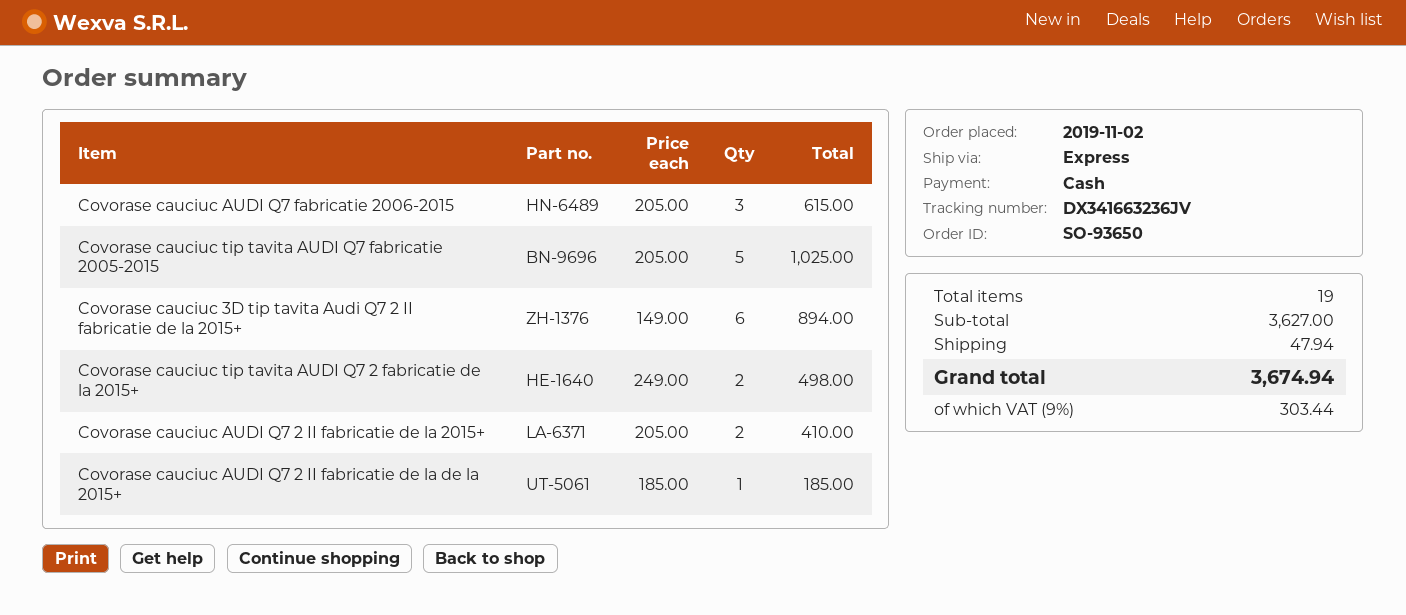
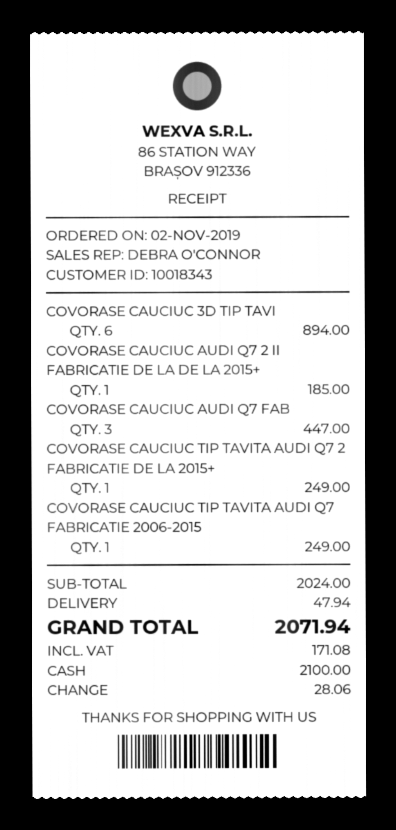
Covorase cauciuc AUDI Q7 fabricatie 2006-2015: 3 for 615.00 -> 3 for 447.00
Covorase cauciuc tip tavita AUDI Q7 fabricatie 2005-2015: 5 for 1025.00 -> none
Covorase cauciuc tip tavita AUDI Q7 2 fabricatie de la 2015+: 2 for 498.00 -> 1 for 249.00
Covorase cauciuc AUDI Q7 2 II fabricatie de la 2015+: 2 for 410.00 -> none
COVORASE CAUCIUC TIP TAVITA AUDI Q7 FABRICATIE 2006-2015: none -> 1 for 249.00
subtotal: 3627.00 -> 2024.00
tax: 303.44 -> 171.08
total: 3674.94 -> 2071.94

